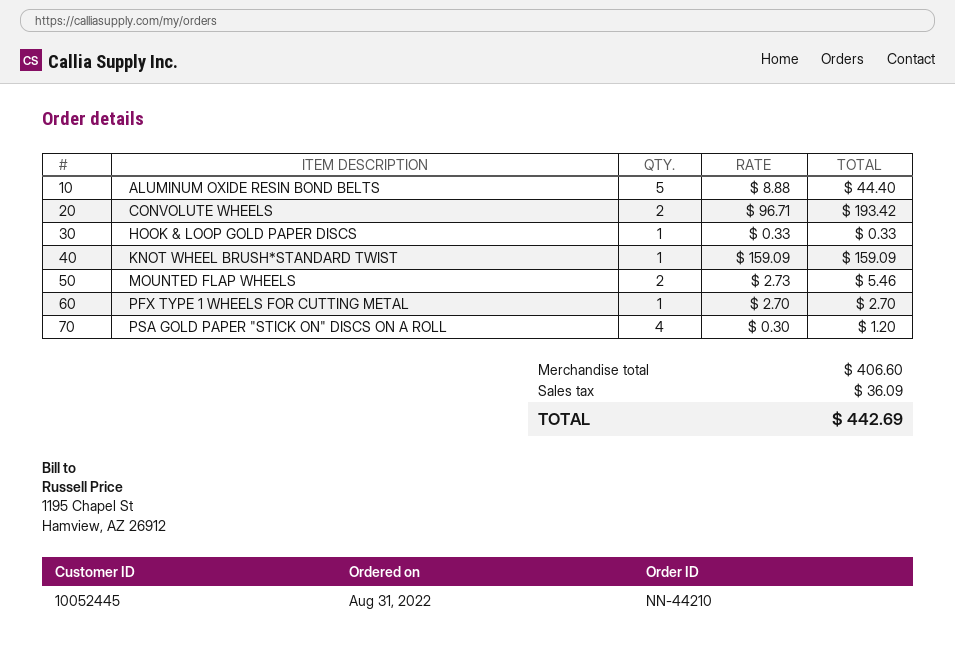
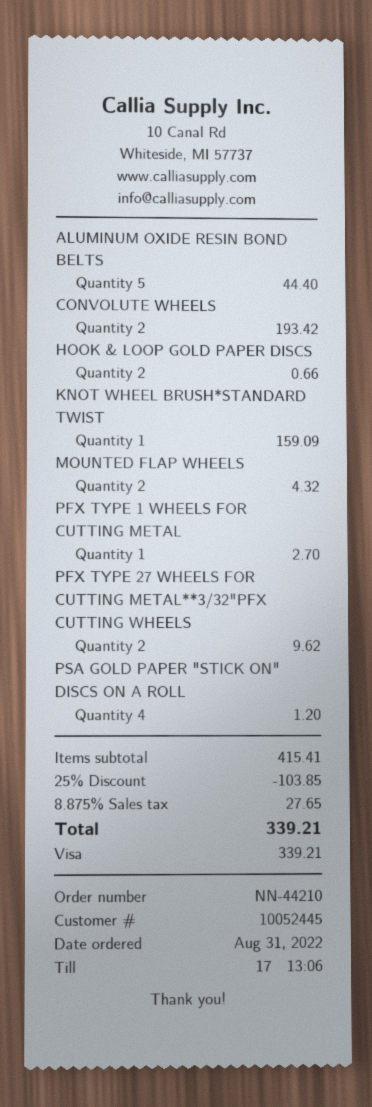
HOOK & LOOP GOLD PAPER DISCS: 1 for 0.33 -> 2 for 0.66
MOUNTED FLAP WHEELS: 2 for 5.46 -> 2 for 4.32
PFX TYPE 27 WHEELS FOR CUTTING METAL**3/32"PFX CUTTING WHEELS: none -> 2 for 9.62
subtotal: 406.60 -> 415.41
discount: none -> 25% = 103.85
tax: 36.09 -> 27.65
total: 442.69 -> 339.21

